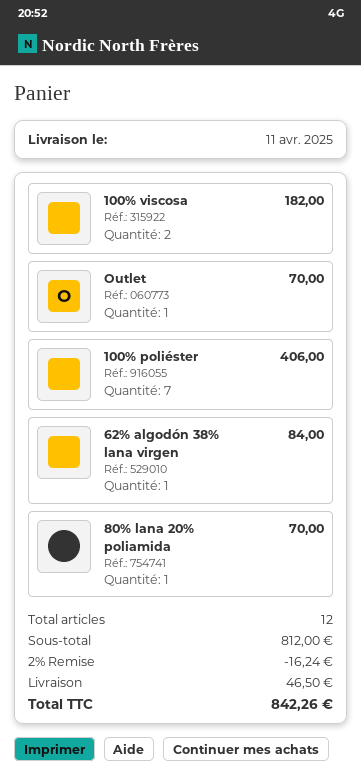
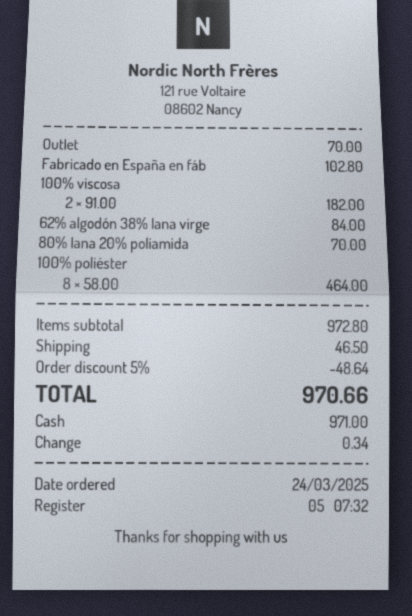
100% poliéster: 7 for 406.00 -> 8 for 464.00
Fabricado en España en fáb: none -> 1 for 102.80
subtotal: 812.00 -> 972.80
discount: 2% = 16.24 -> 5% = 48.64
total: 842.26 -> 970.66

